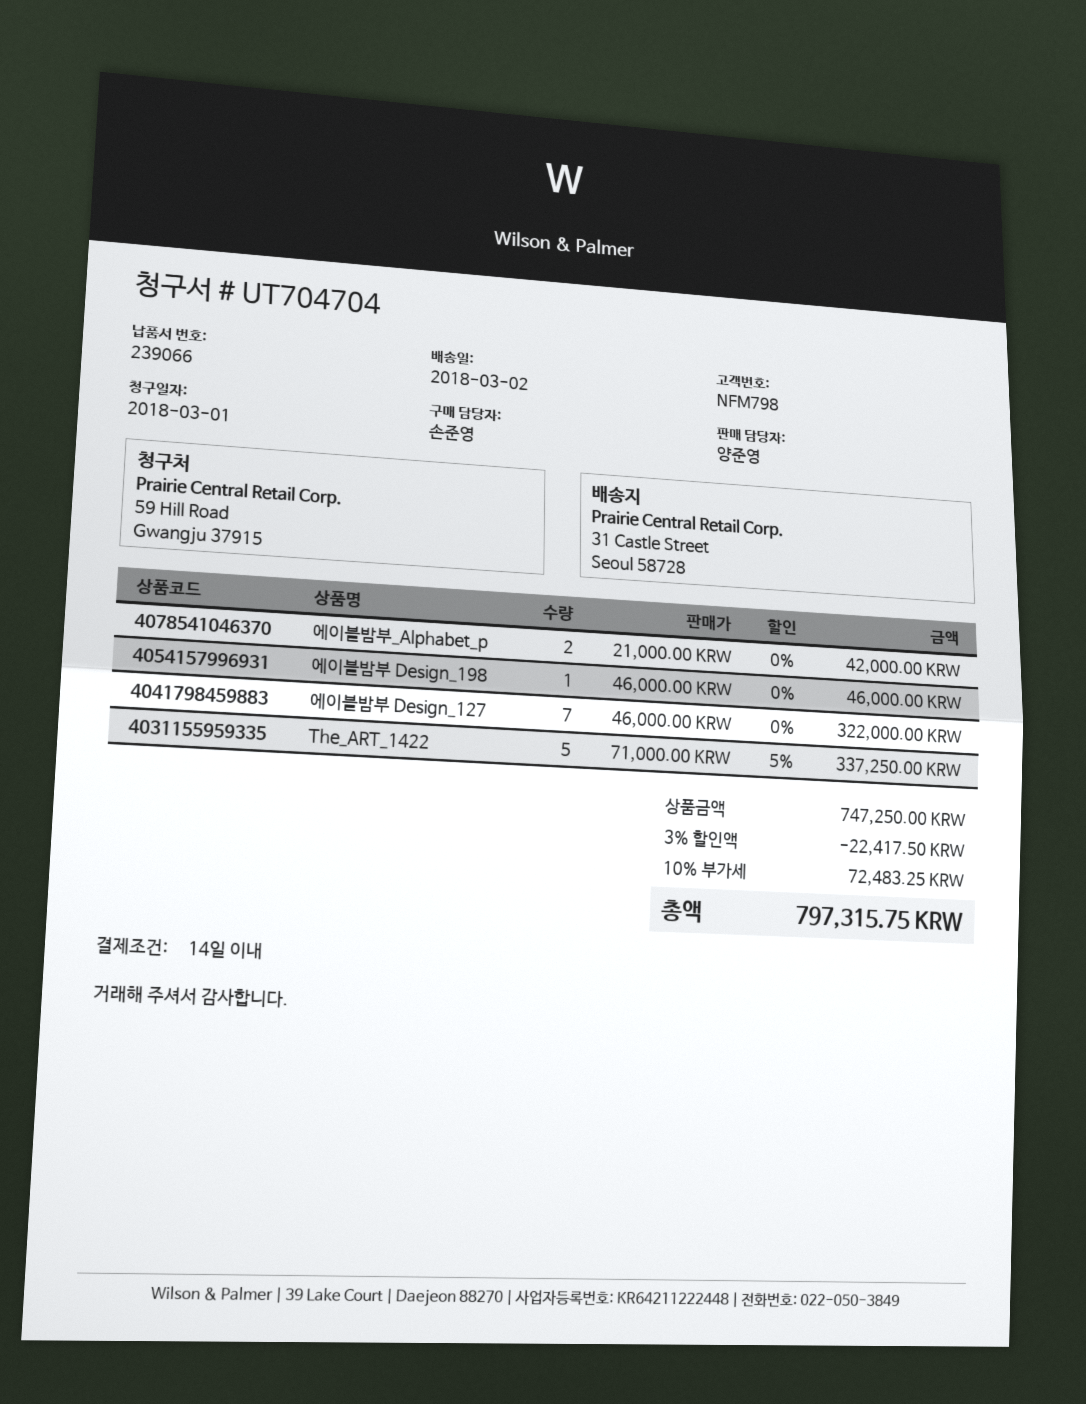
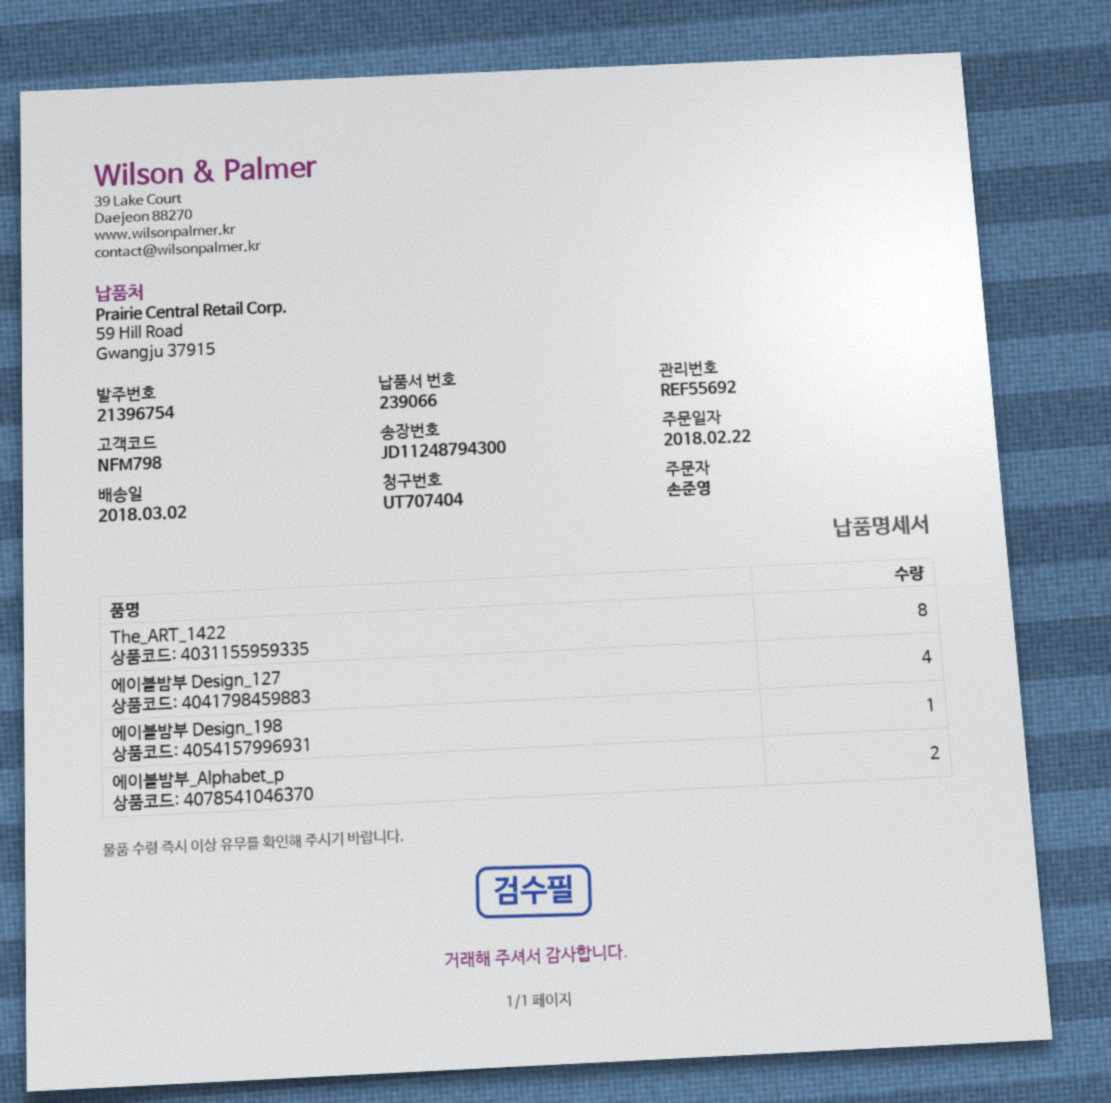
invoice number: UT704704 -> UT707404
ship to: 31 Castle Street, Seoul 58728 -> 59 Hill Road, Gwangju 37915
에이블밤부 Design_127: 7 -> 4
The_ART_1422: 5 -> 8

